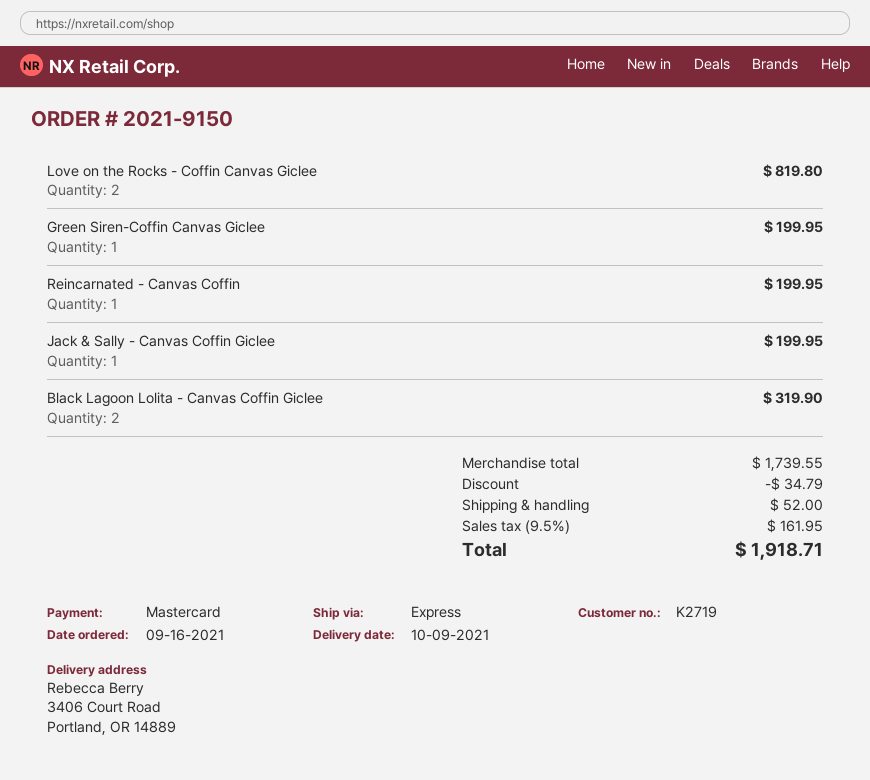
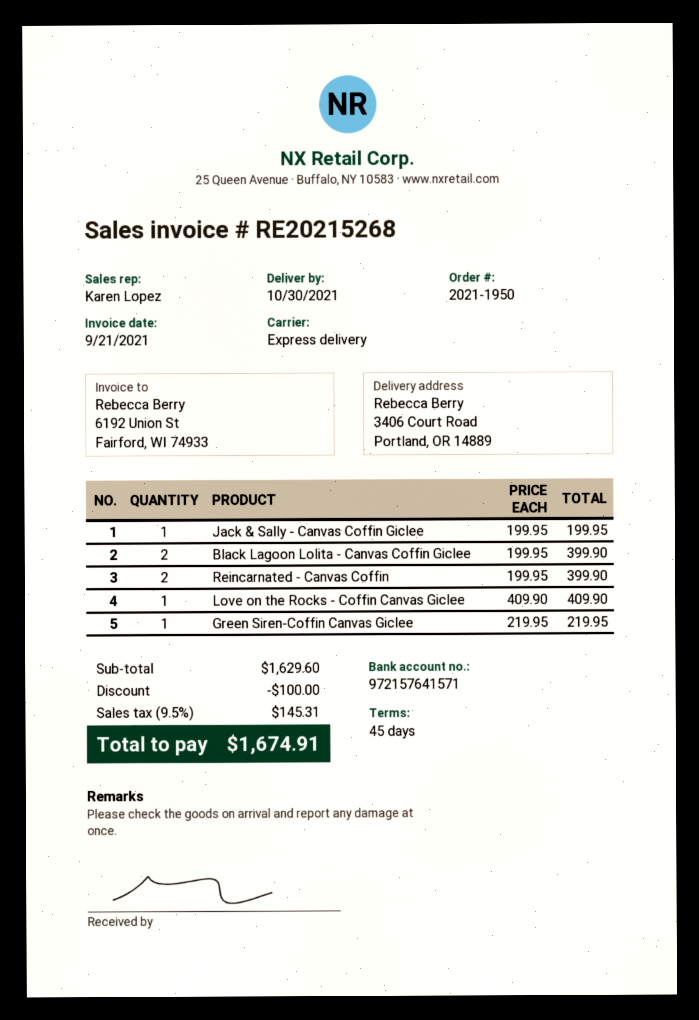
order number: 2021-9150 -> 2021-1950
delivery date: 2021-10-09 -> 2021-10-30
Love on the Rocks - Coffin Canvas Giclee: 2 for 819.80 -> 1 for 409.90
Green Siren-Coffin Canvas Giclee: 1 for 199.95 -> 1 for 219.95
Reincarnated - Canvas Coffin: 1 for 199.95 -> 2 for 399.90
Black Lagoon Lolita - Canvas Coffin Giclee: 2 for 319.90 -> 2 for 399.90
subtotal: 1739.55 -> 1629.60
discount: 34.79 -> 100.00
shipping: 52.00 -> none
tax: 9.5% = 161.95 -> 9.5% = 145.31
total: 1918.71 -> 1674.91

